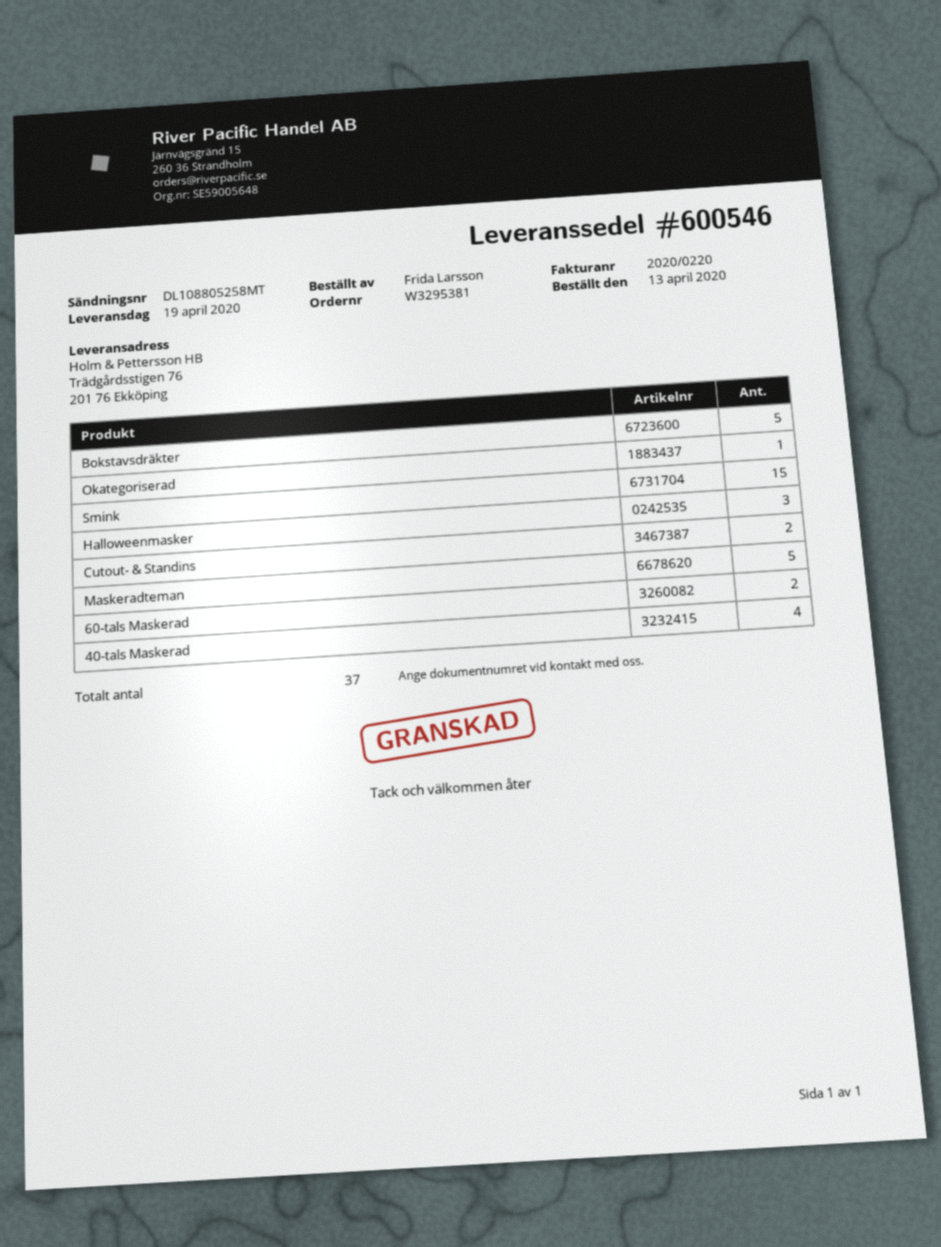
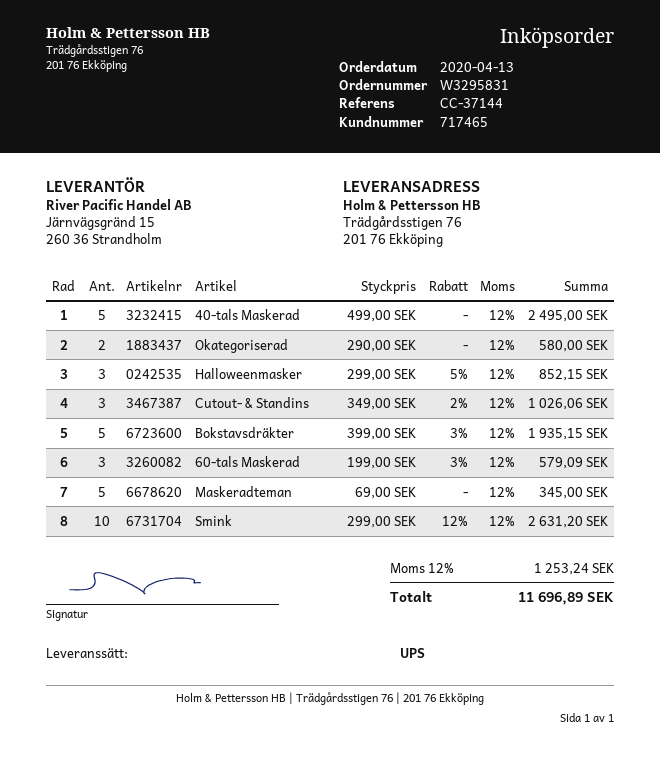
order number: W3295381 -> W3295831
Okategoriserad: 1 -> 2
Smink: 15 -> 10
Cutout- & Standins: 2 -> 3
60-tals Maskerad: 2 -> 3
40-tals Maskerad: 4 -> 5

